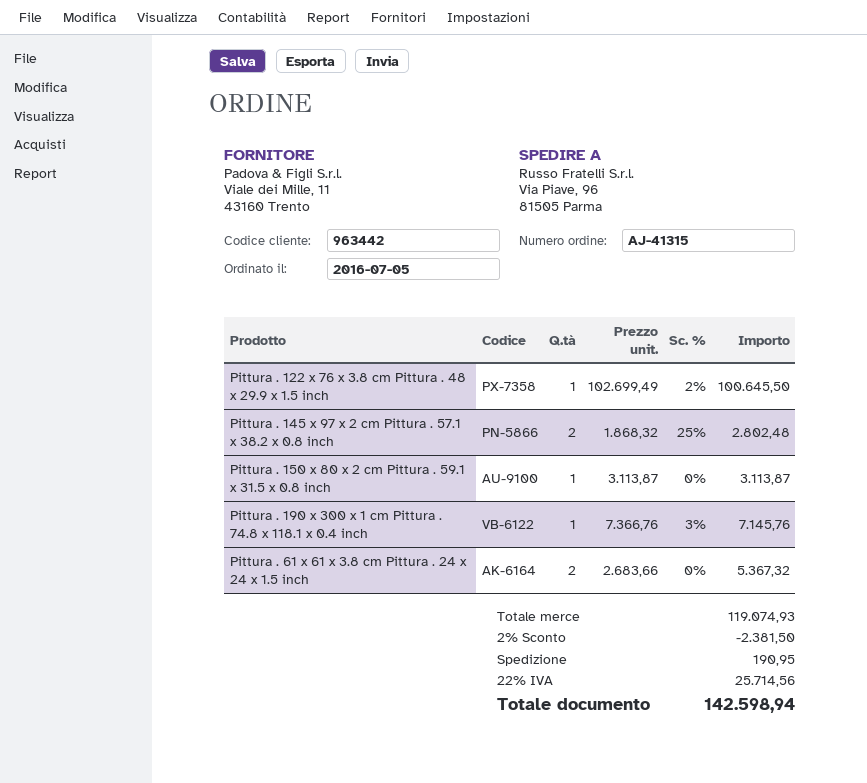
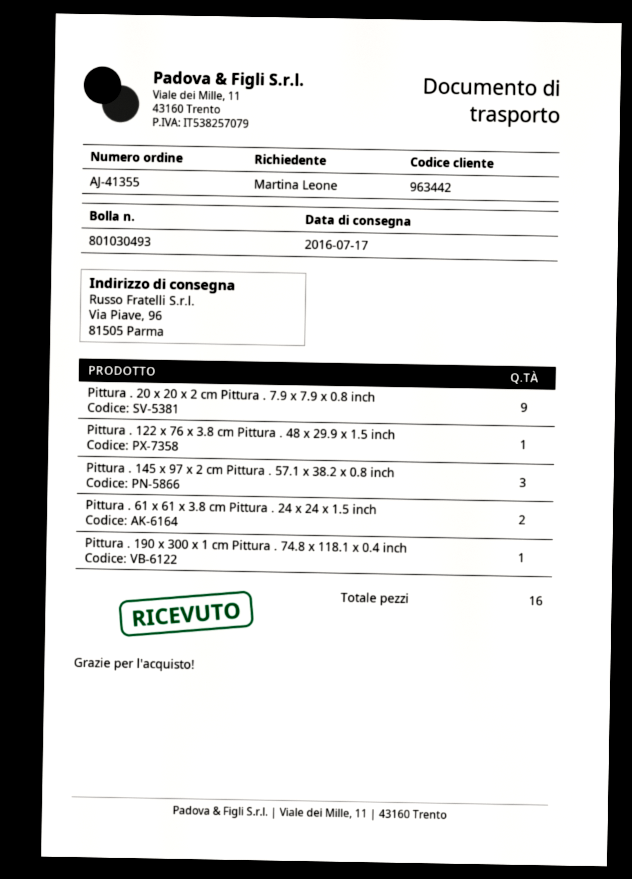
order number: AJ-41315 -> AJ-41355
Pittura . 145 x 97 x 2 cm Pittura . 57.1 x 38.2 x 0.8 inch: 2 -> 3
Pittura . 150 x 80 x 2 cm Pittura . 59.1 x 31.5 x 0.8 inch: 1 -> none
Pittura . 20 x 20 x 2 cm Pittura . 7.9 x 7.9 x 0.8 inch: none -> 9

